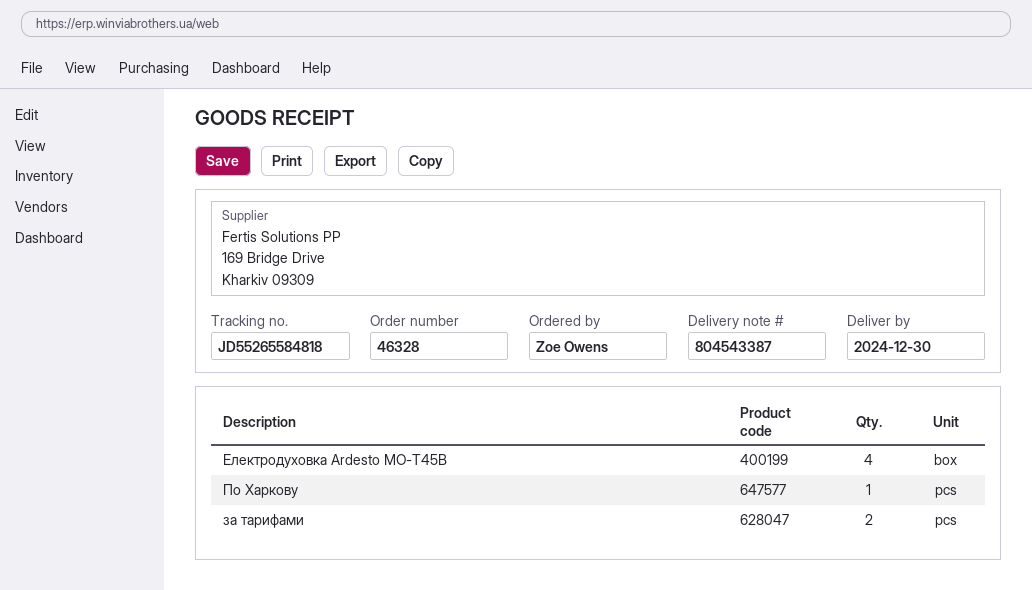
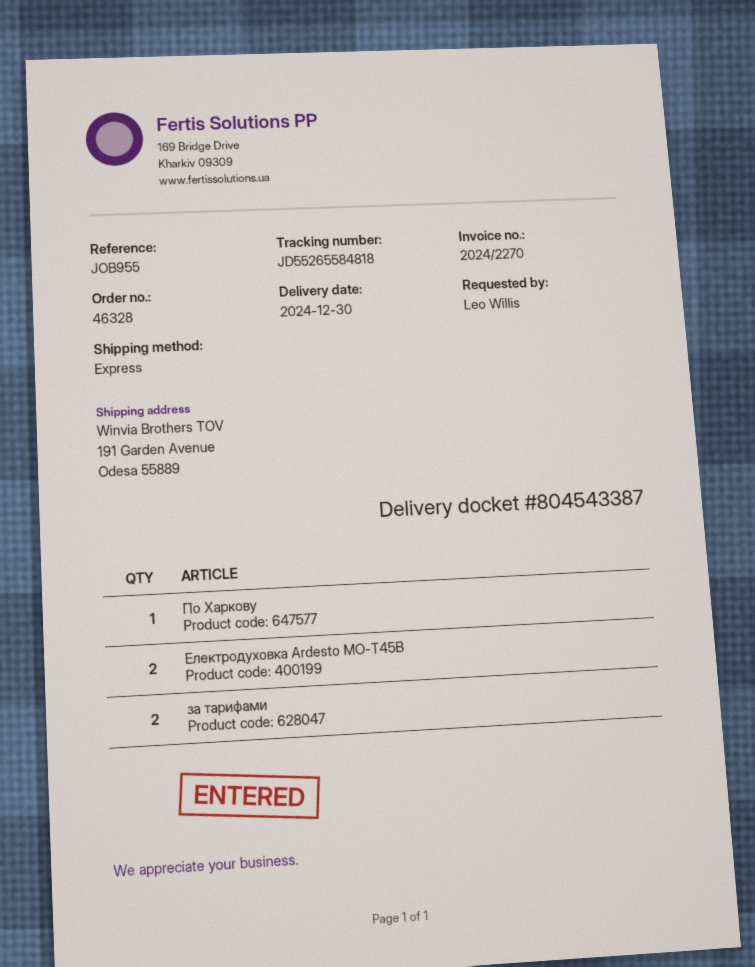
ordered by: Zoe Owens -> Leo Willis
Електродуховка Ardesto MO-T45B: 4 -> 2

